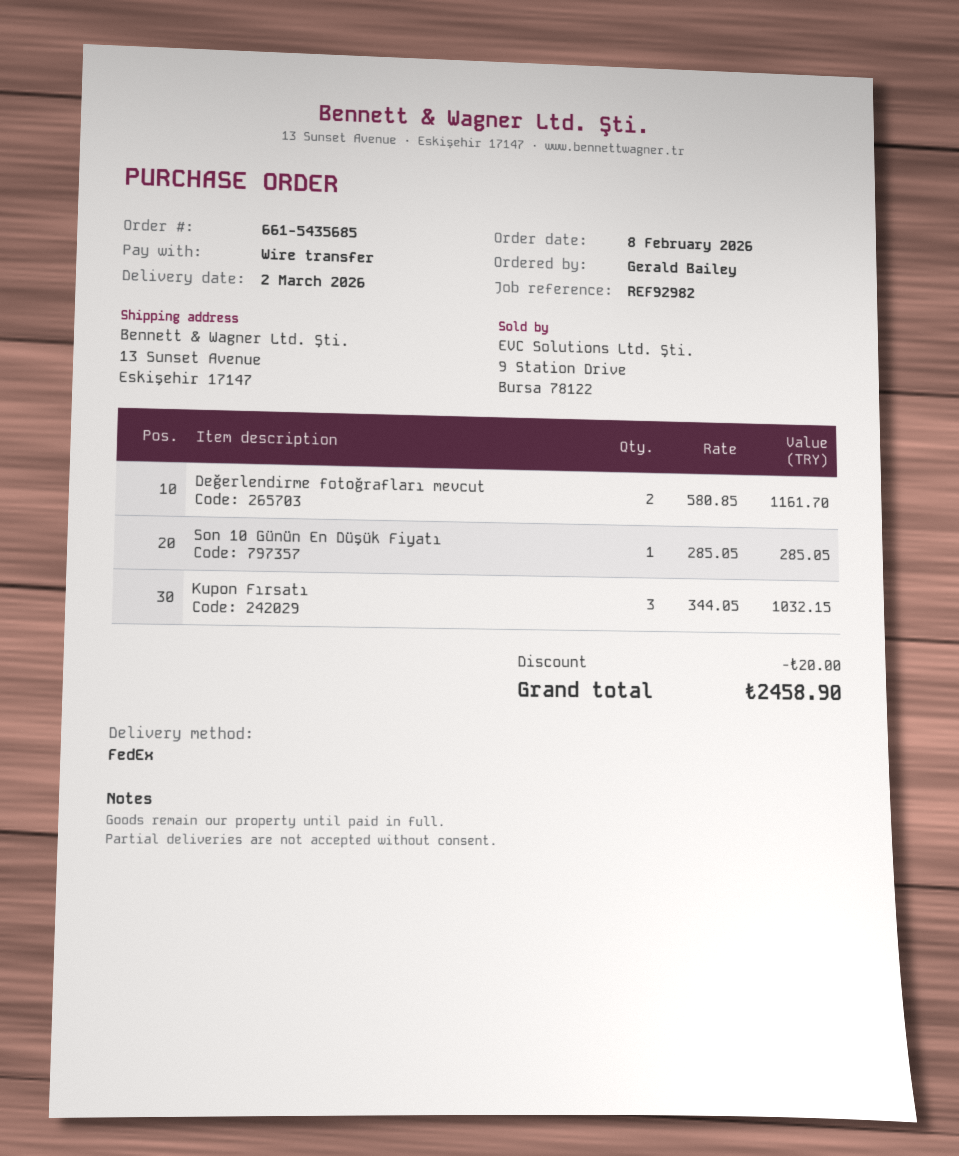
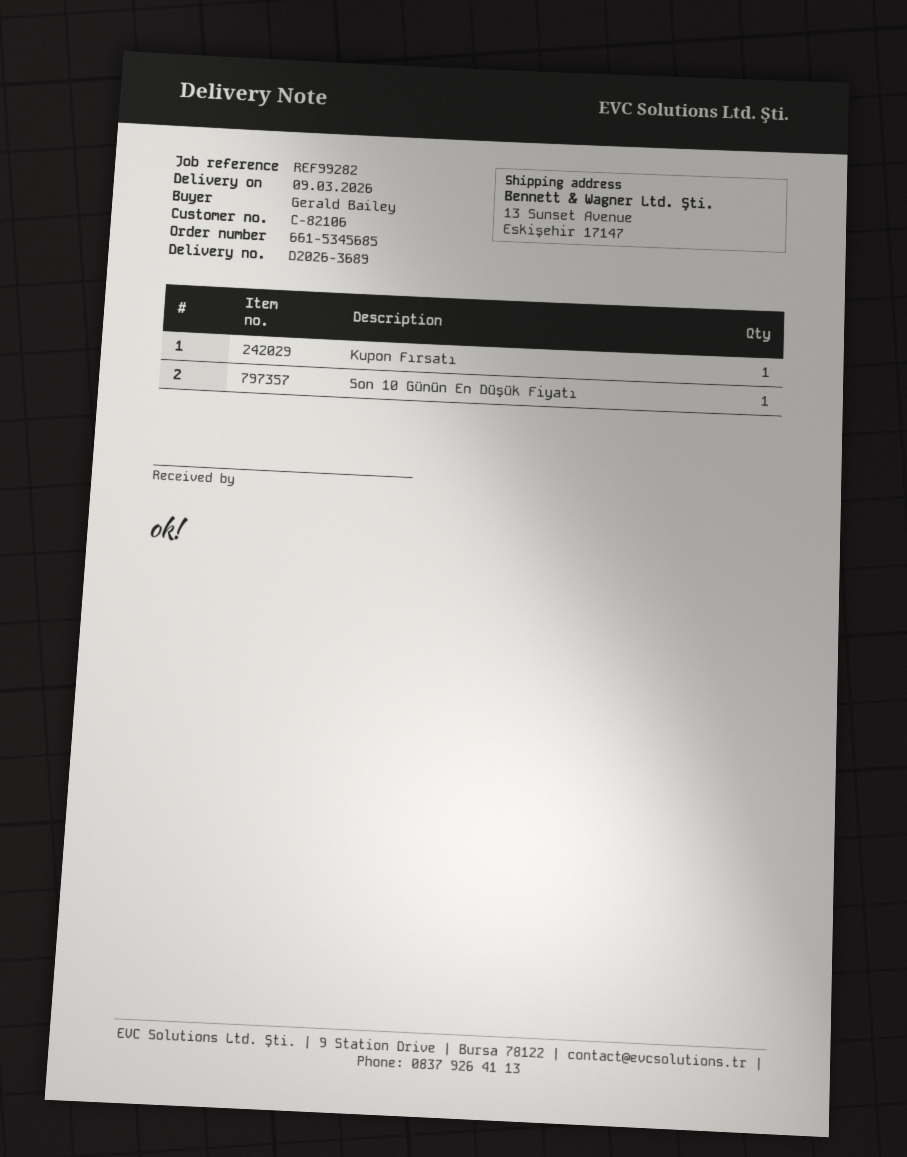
order number: 661-5435685 -> 661-5345685
delivery date: 2026-03-02 -> 2026-03-09
reference: REF92982 -> REF99282
Değerlendirme fotoğrafları mevcut: 2 -> none
Kupon Fırsatı: 3 -> 1

